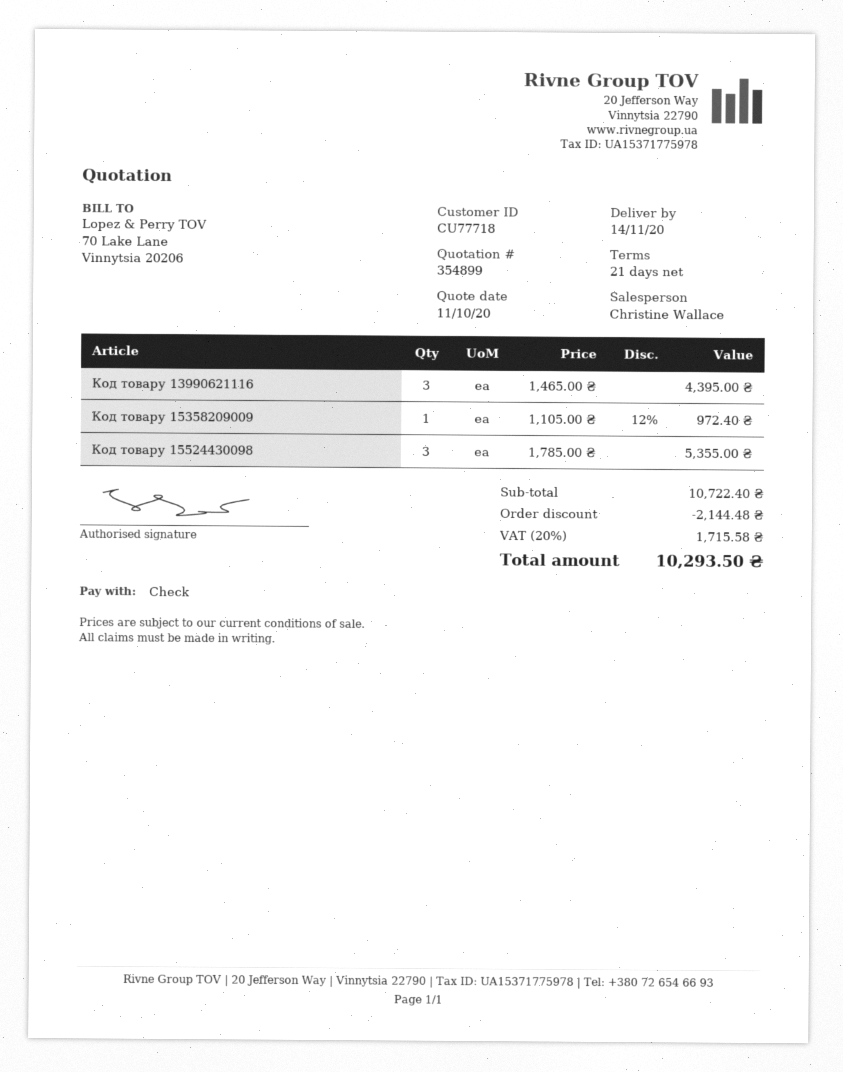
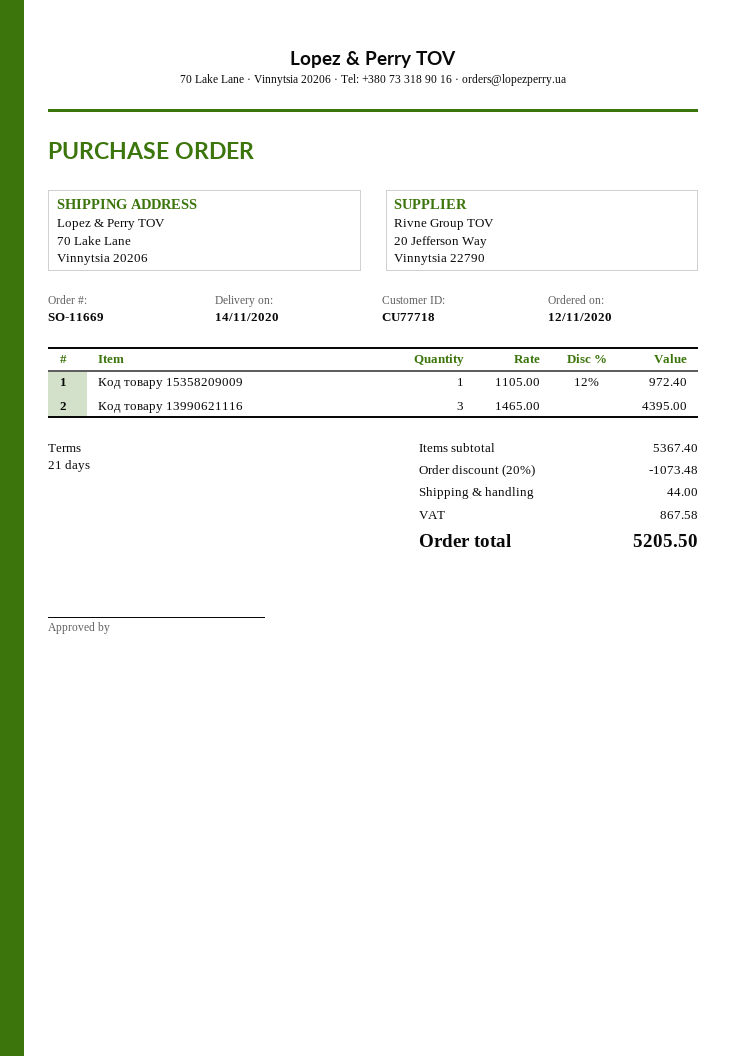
Код товару 15524430098: 3 x 1785.00 = 5355.00 -> none
subtotal: 10722.40 -> 5367.40
discount: 2144.48 -> 1073.48
shipping: none -> 44.00
tax: 1715.58 -> 867.58
total: 10293.50 -> 5205.50

